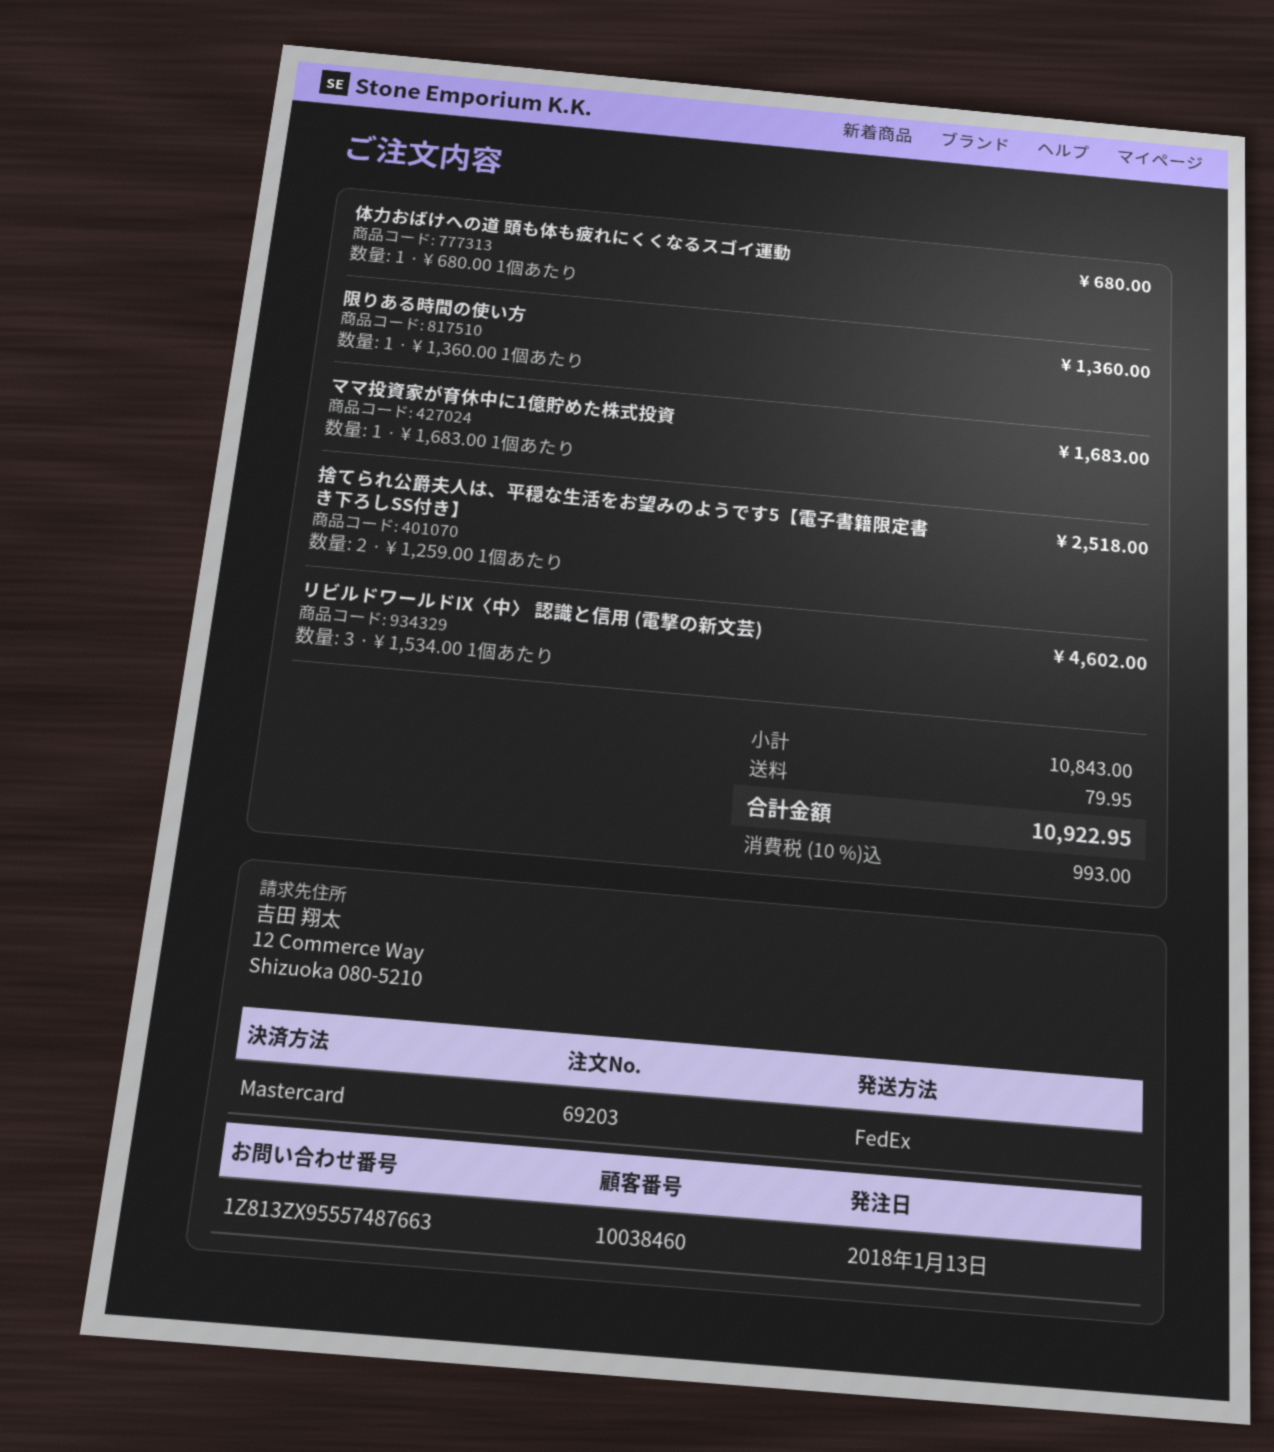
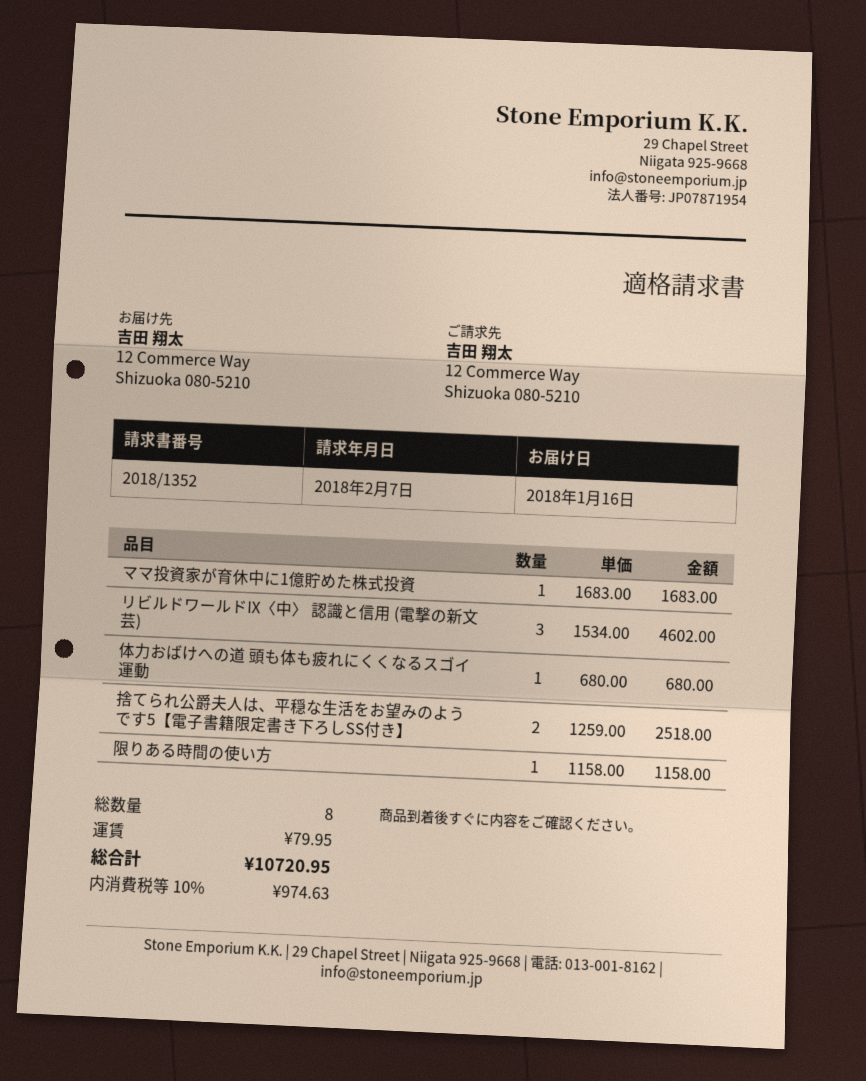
限りある時間の使い方: 1 x 1360.00 = 1360.00 -> 1 x 1158.00 = 1158.00
tax: 10% = 993.00 -> 10% = 974.63
total: 10922.95 -> 10720.95

